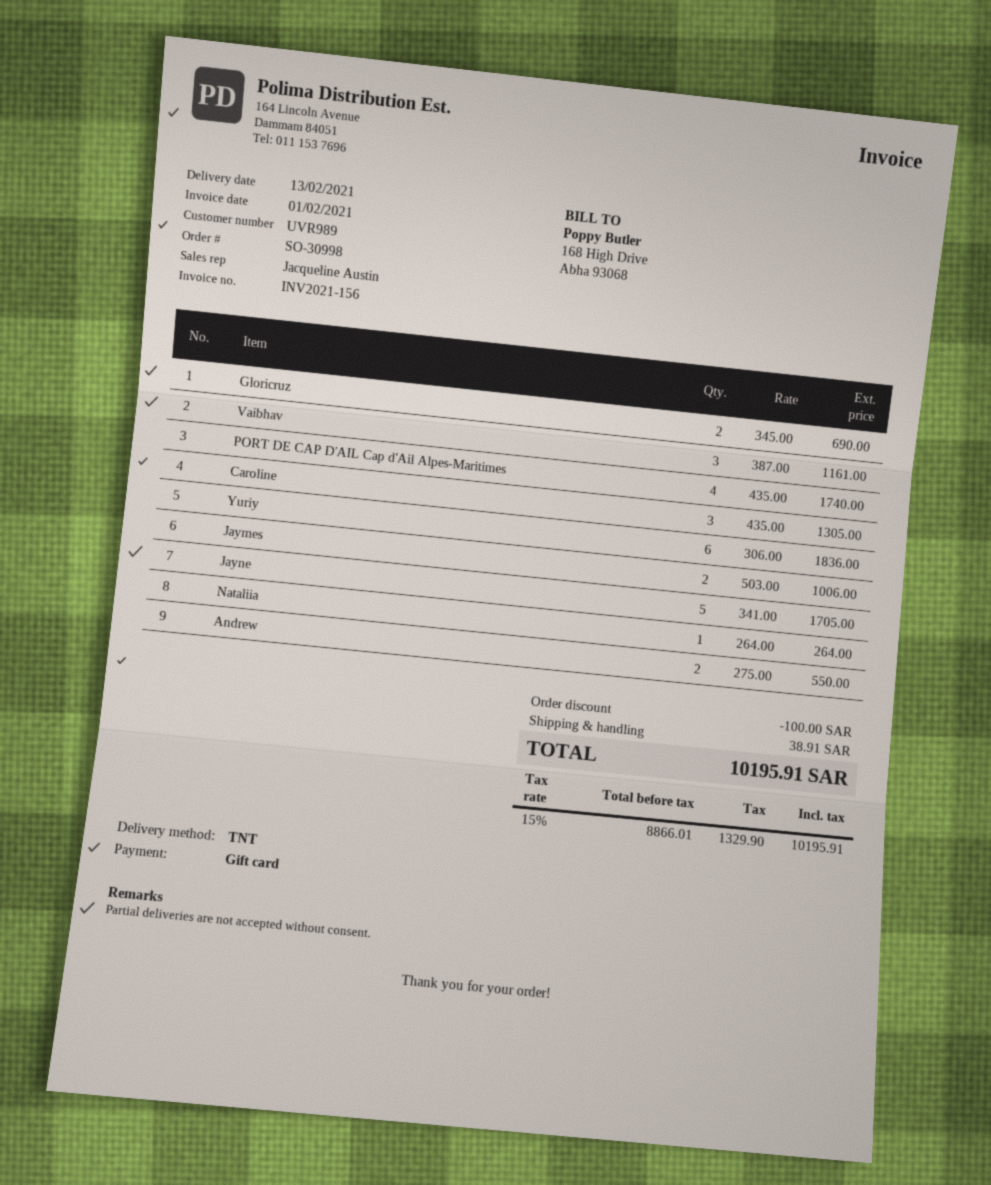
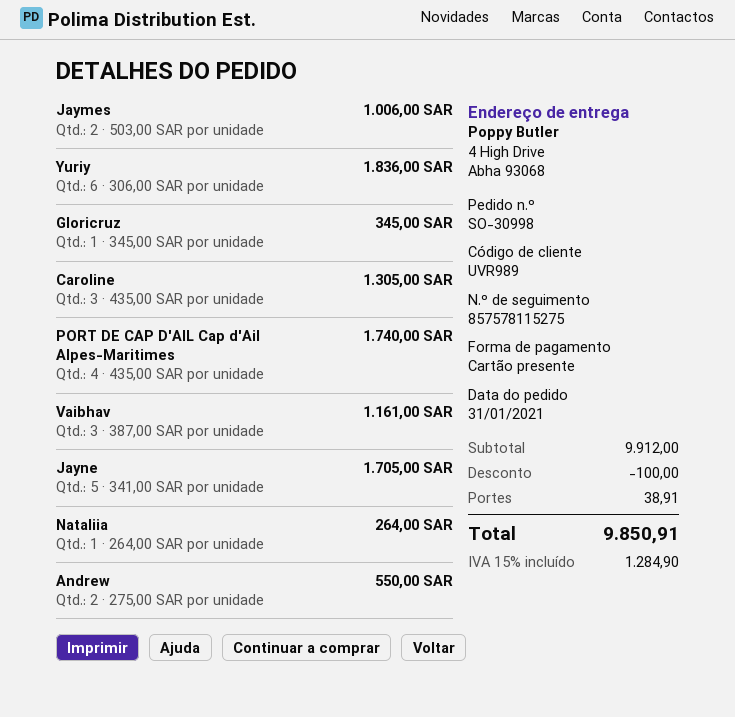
Gloricruz: 2 x 345.00 = 690.00 -> 1 x 345.00 = 345.00
tax: 15% = 1329.90 -> 15% = 1284.90
total: 10195.91 -> 9850.91

